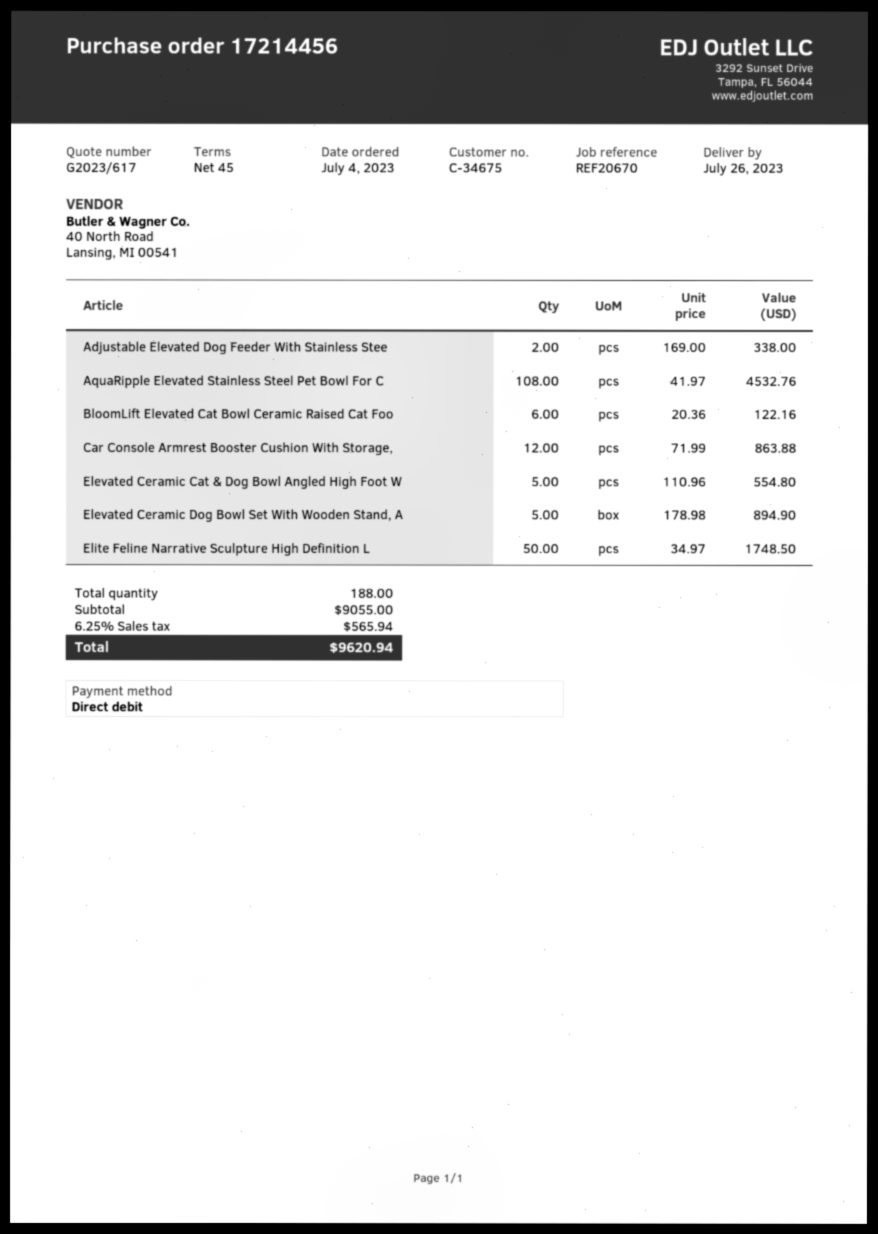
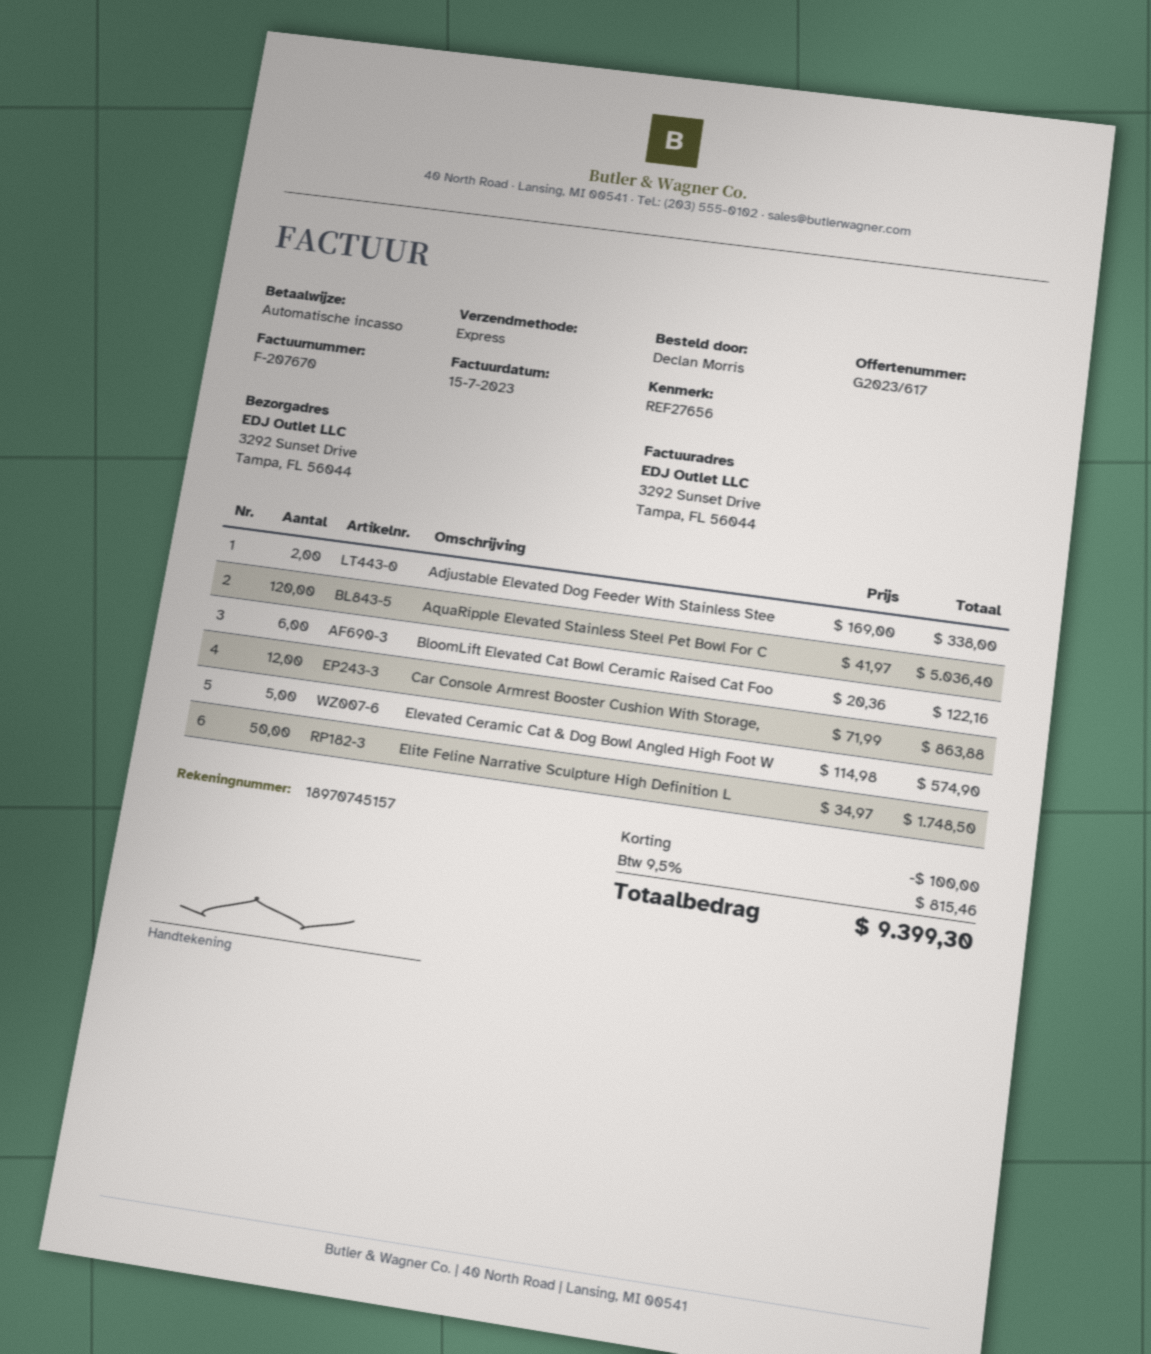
reference: REF20670 -> REF27656
AquaRipple Elevated Stainless Steel Pet Bowl For C: 108 x 41.97 = 4532.76 -> 120 x 41.97 = 5036.40
Elevated Ceramic Cat & Dog Bowl Angled High Foot W: 5 x 110.96 = 554.80 -> 5 x 114.98 = 574.90
Elevated Ceramic Dog Bowl Set With Wooden Stand, A: 5 x 178.98 = 894.90 -> none
discount: none -> 100.00
tax: 6.25% = 565.94 -> 9.5% = 815.46
total: 9620.94 -> 9399.30

